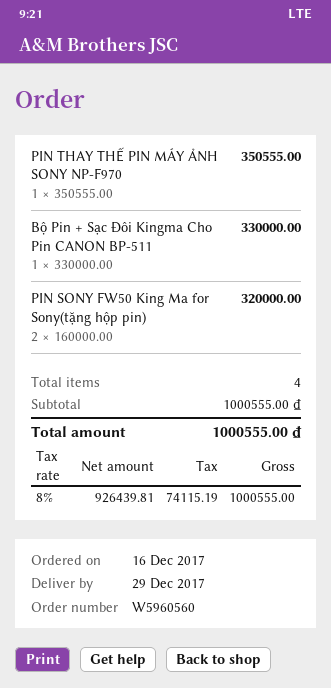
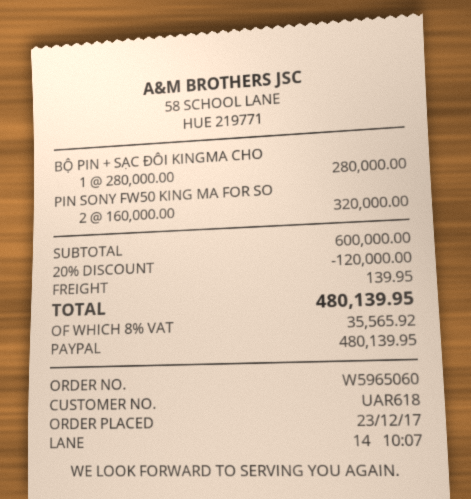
order number: W5960560 -> W5965060
order date: 2017-12-16 -> 2017-12-23
PIN THAY THẾ PIN MÁY ẢNH SONY NP-F970: 1 x 350555.00 = 350555.00 -> none
Bộ Pin + Sạc Đôi Kingma Cho Pin CANON BP-511: 1 x 330000.00 = 330000.00 -> 1 x 280000.00 = 280000.00
subtotal: 1000555.00 -> 600000.00
discount: none -> 20% = 120000.00
shipping: none -> 139.95
tax: 8% = 74115.19 -> 8% = 35565.92
total: 1000555.00 -> 480139.95

